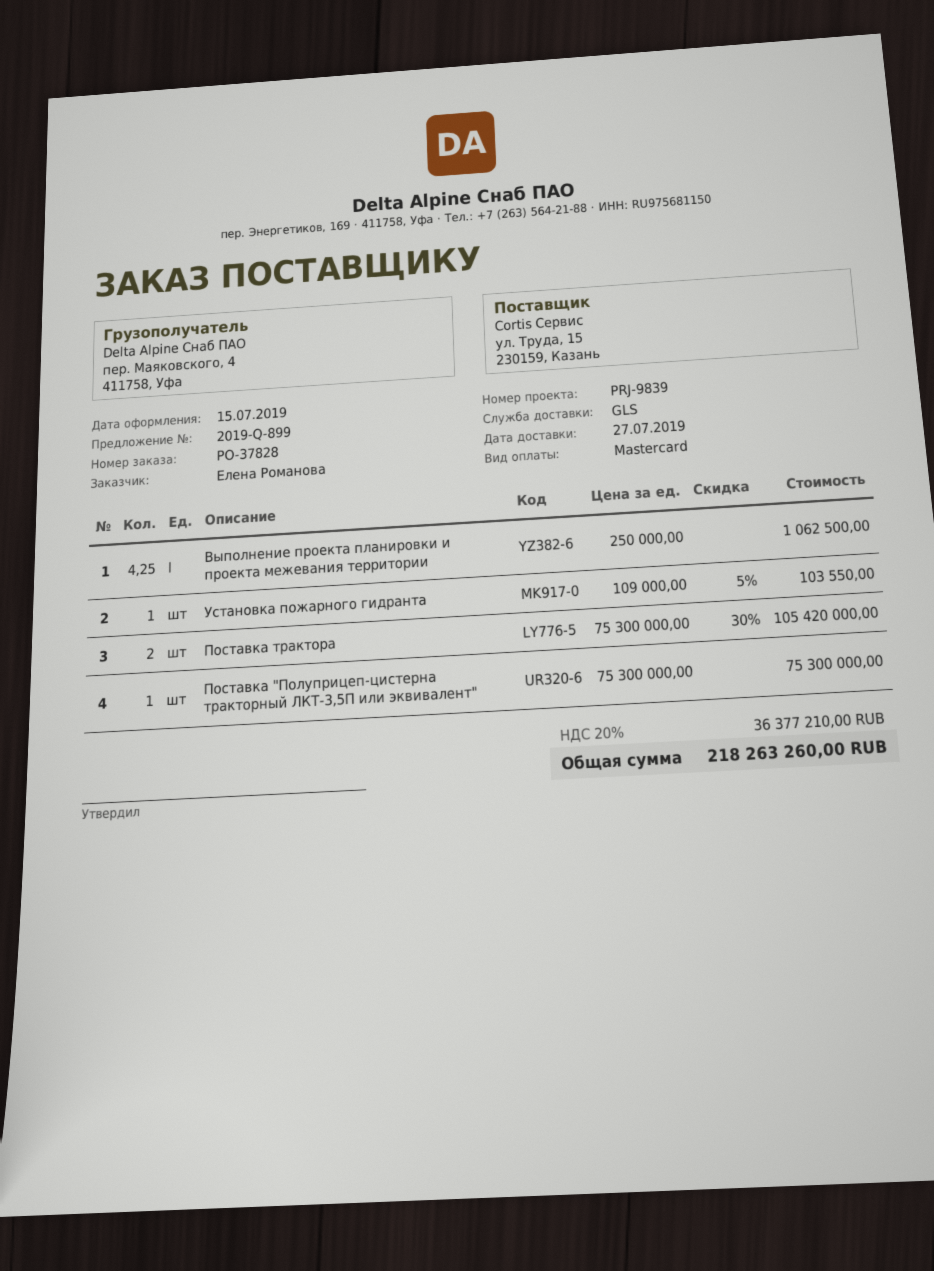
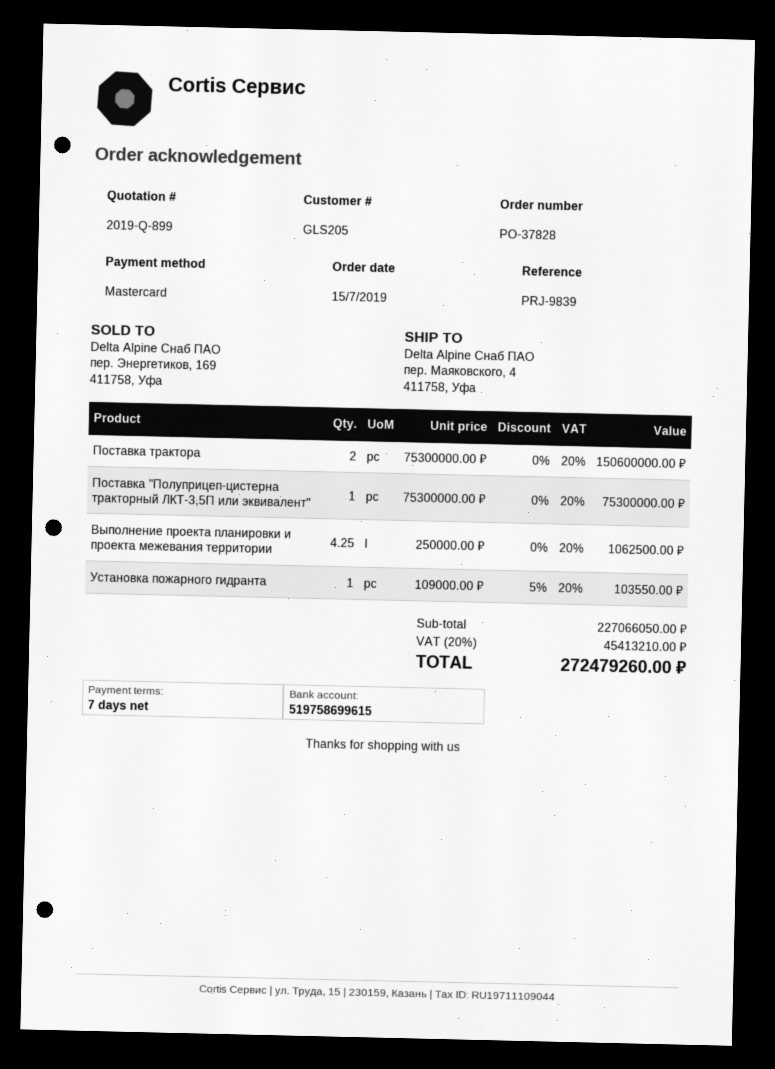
Поставка трактора: 2 x 75300000.00 - 30% = 105420000.00 -> 2 x 75300000.00 = 150600000.00
tax: 20% = 36377210.00 -> 20% = 45413210.00
total: 218263260.00 -> 272479260.00

